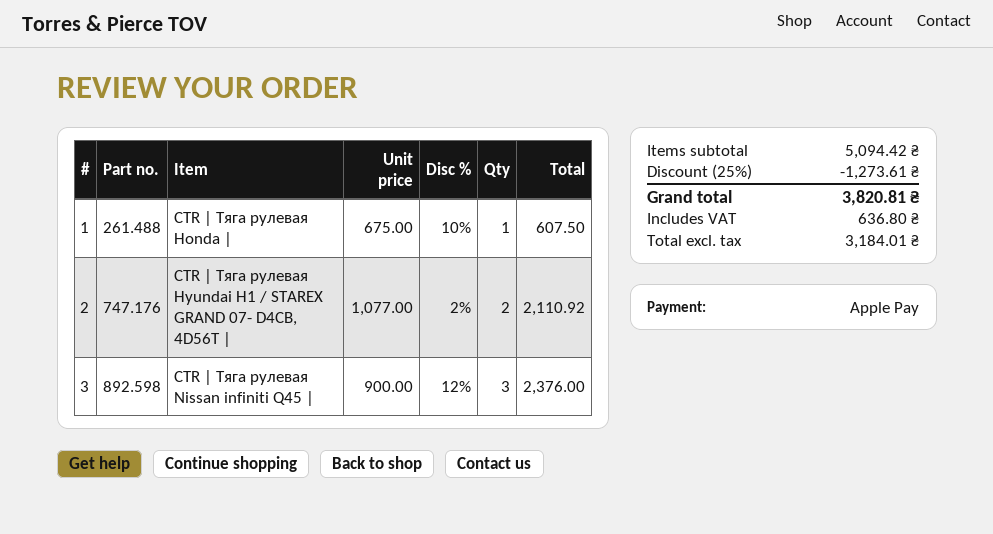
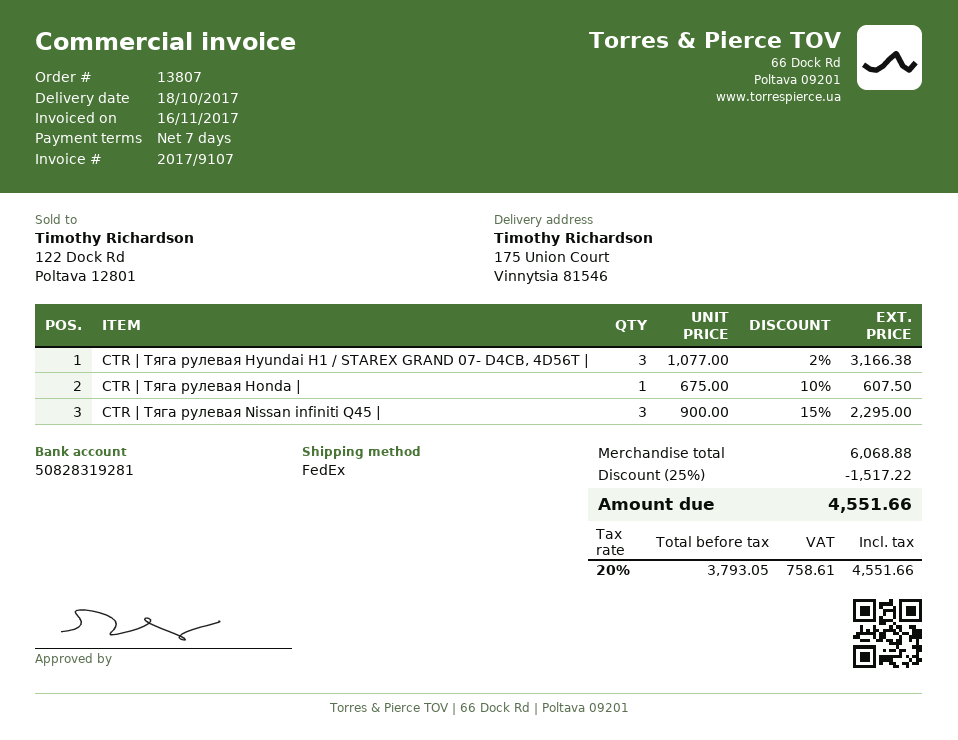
CTR | Тяга рулевая Hyundai H1 / STAREX GRAND 07- D4CB, 4D56T |: 2 x 1077.00 - 2% = 2110.92 -> 3 x 1077.00 - 2% = 3166.38
CTR | Тяга рулевая Nissan infiniti Q45 |: 3 x 900.00 - 12% = 2376.00 -> 3 x 900.00 - 15% = 2295.00
subtotal: 5094.42 -> 6068.88
discount: 25% = 1273.61 -> 25% = 1517.22
net: 3184.01 -> 3793.05
tax: 636.80 -> 758.61
total: 3820.81 -> 4551.66

